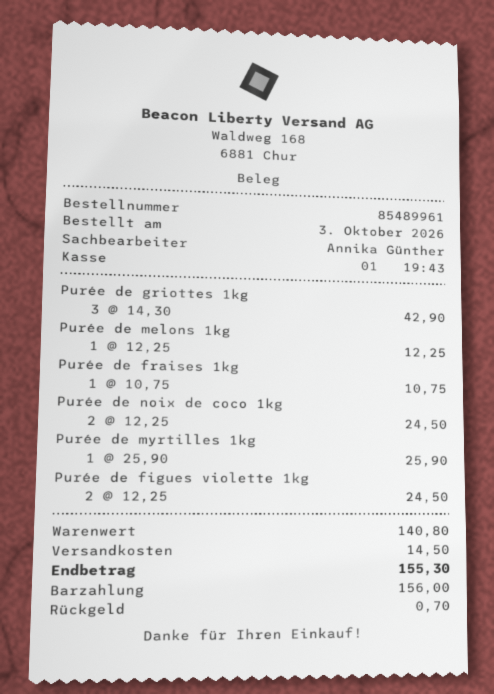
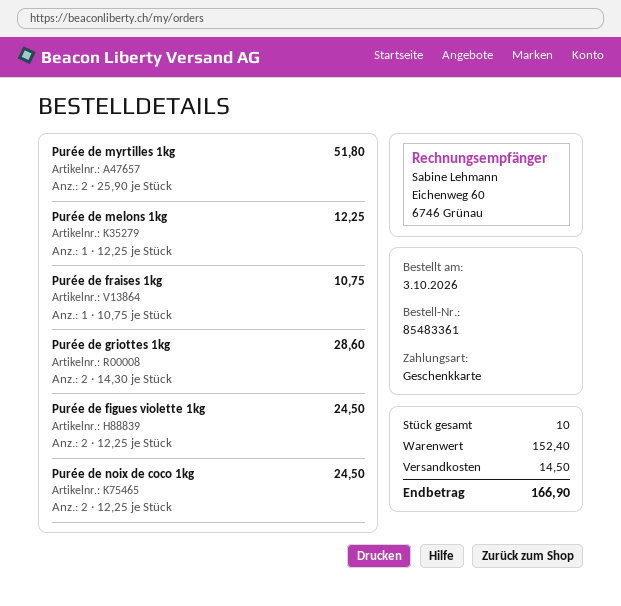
order number: 85489961 -> 85483361
payment method: cash -> gift card
Purée de griottes 1kg: 3 x 14.30 = 42.90 -> 2 x 14.30 = 28.60
Purée de myrtilles 1kg: 1 x 25.90 = 25.90 -> 2 x 25.90 = 51.80
subtotal: 140.80 -> 152.40
total: 155.30 -> 166.90

